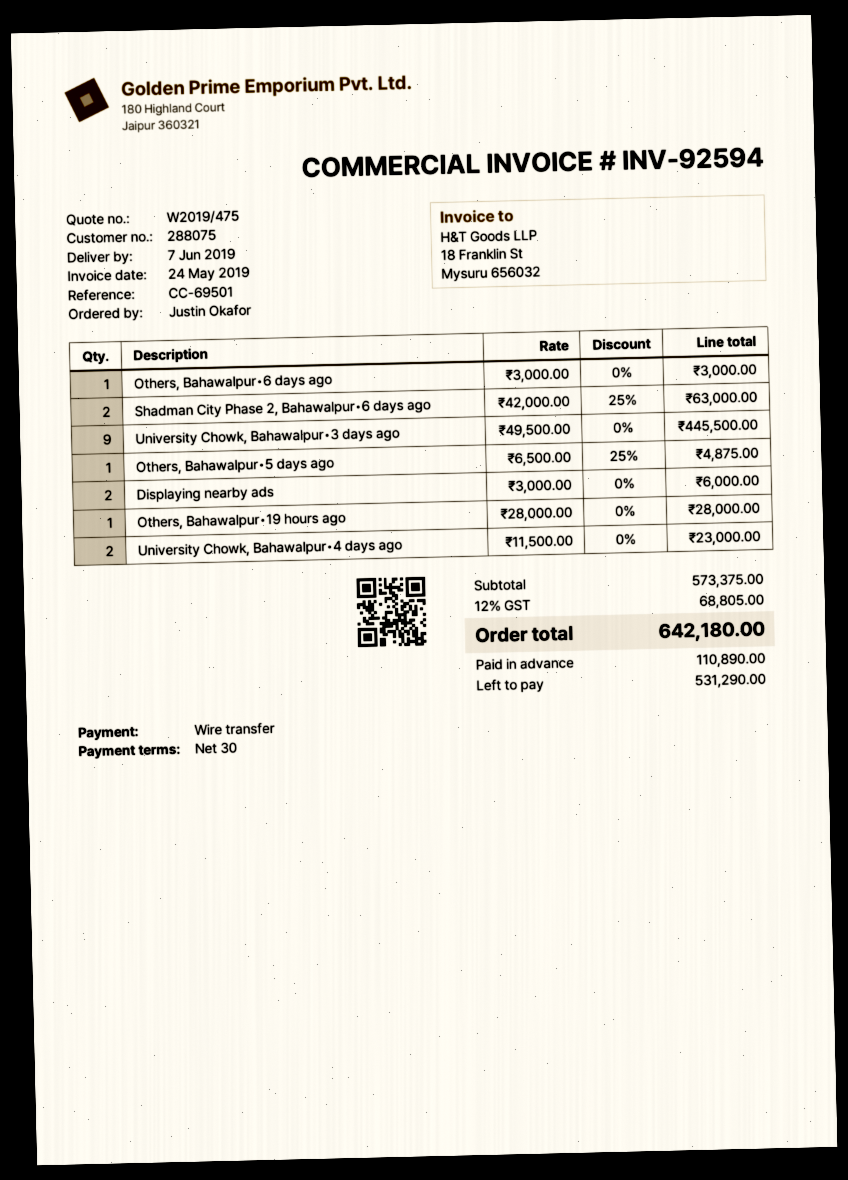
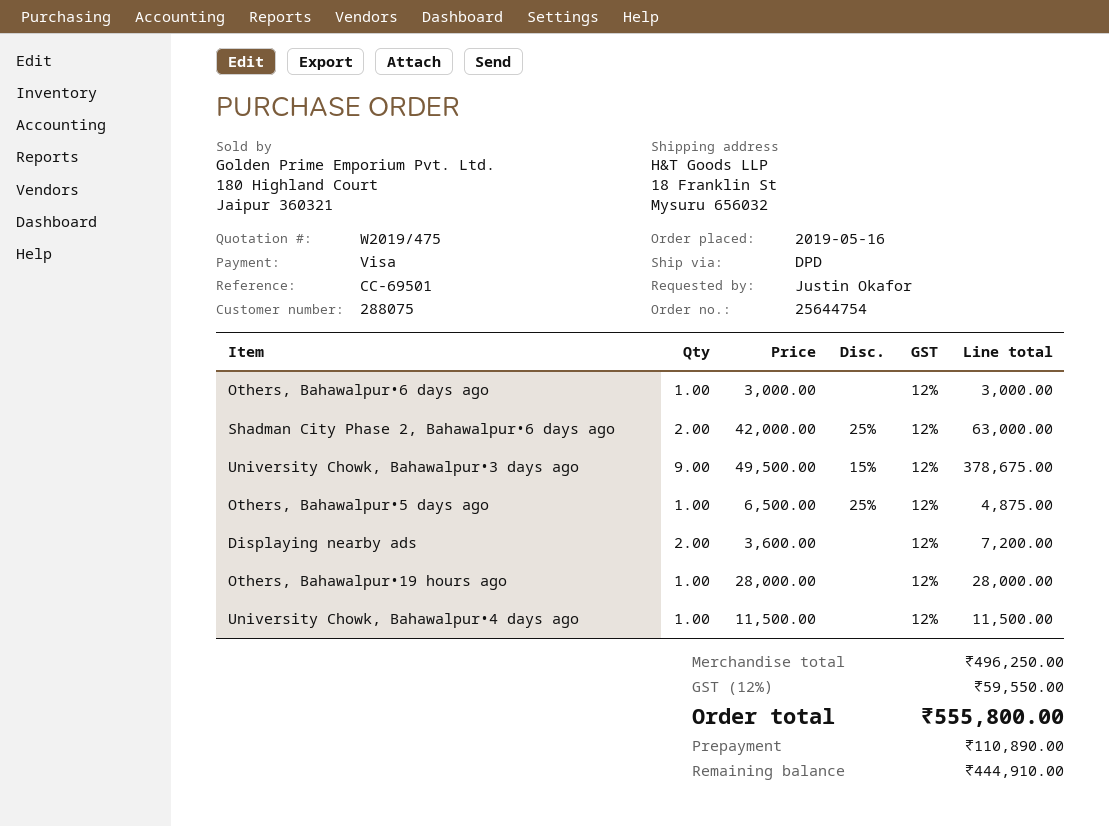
payment method: bank transfer -> Visa
University Chowk, Bahawalpur•3 days ago: 9 x 49500.00 = 445500.00 -> 9 x 49500.00 - 15% = 378675.00
Displaying nearby ads: 2 x 3000.00 = 6000.00 -> 2 x 3600.00 = 7200.00
University Chowk, Bahawalpur•4 days ago: 2 x 11500.00 = 23000.00 -> 1 x 11500.00 = 11500.00
subtotal: 573375.00 -> 496250.00
tax: 12% = 68805.00 -> 12% = 59550.00
total: 642180.00 -> 555800.00
balance: 531290.00 -> 444910.00

